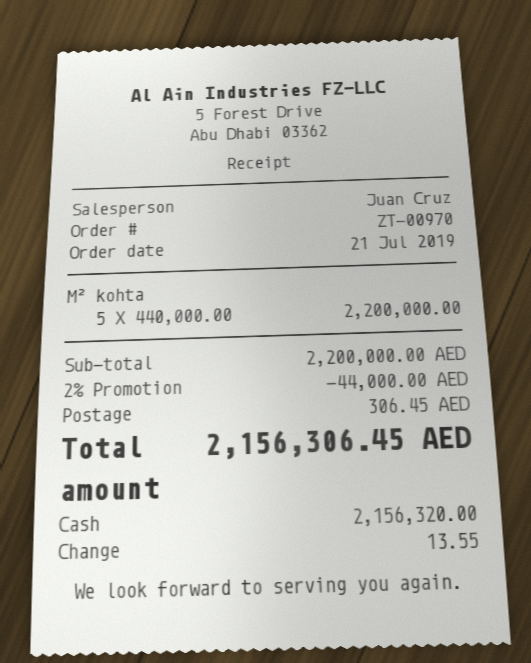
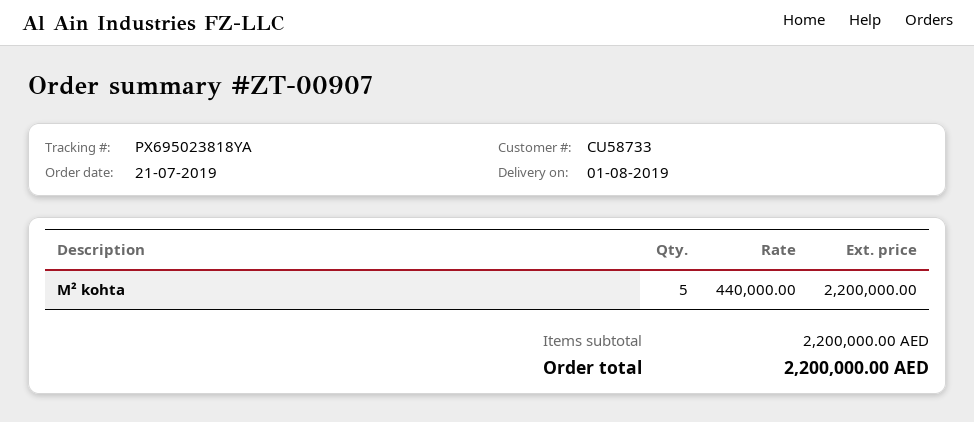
order number: ZT-00970 -> ZT-00907
discount: 2% = 44000.00 -> none
shipping: 306.45 -> none
total: 2156306.45 -> 2200000.00

